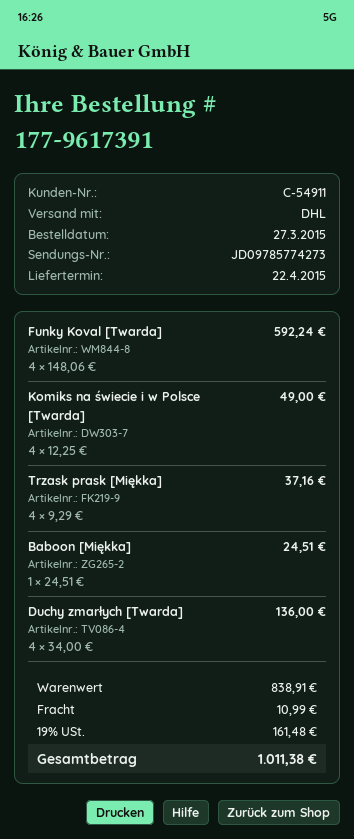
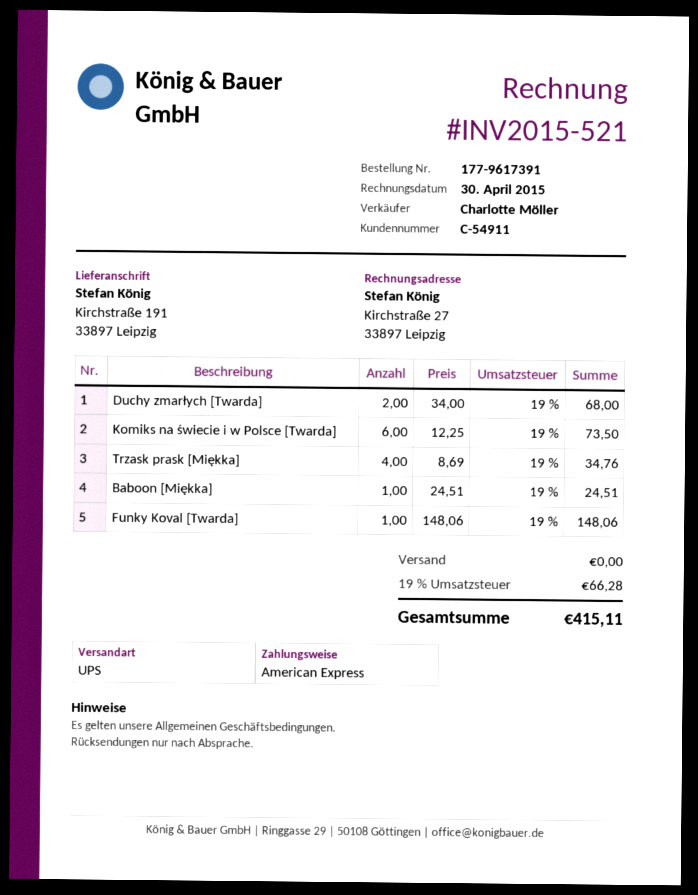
shipping method: DHL -> UPS
Funky Koval [Twarda]: 4 x 148.06 = 592.24 -> 1 x 148.06 = 148.06
Komiks na świecie i w Polsce [Twarda]: 4 x 12.25 = 49.00 -> 6 x 12.25 = 73.50
Trzask prask [Miękka]: 4 x 9.29 = 37.16 -> 4 x 8.69 = 34.76
Duchy zmarłych [Twarda]: 4 x 34.00 = 136.00 -> 2 x 34.00 = 68.00
shipping: 10.99 -> 0.00
tax: 19% = 161.48 -> 19% = 66.28
total: 1011.38 -> 415.11

